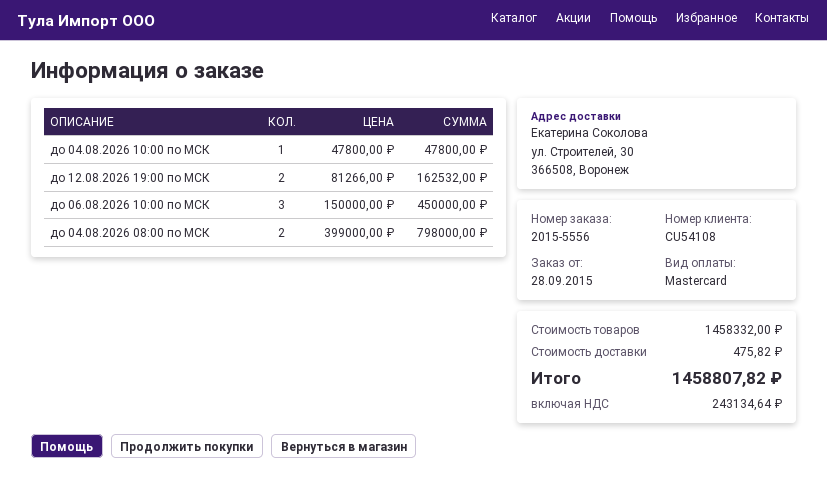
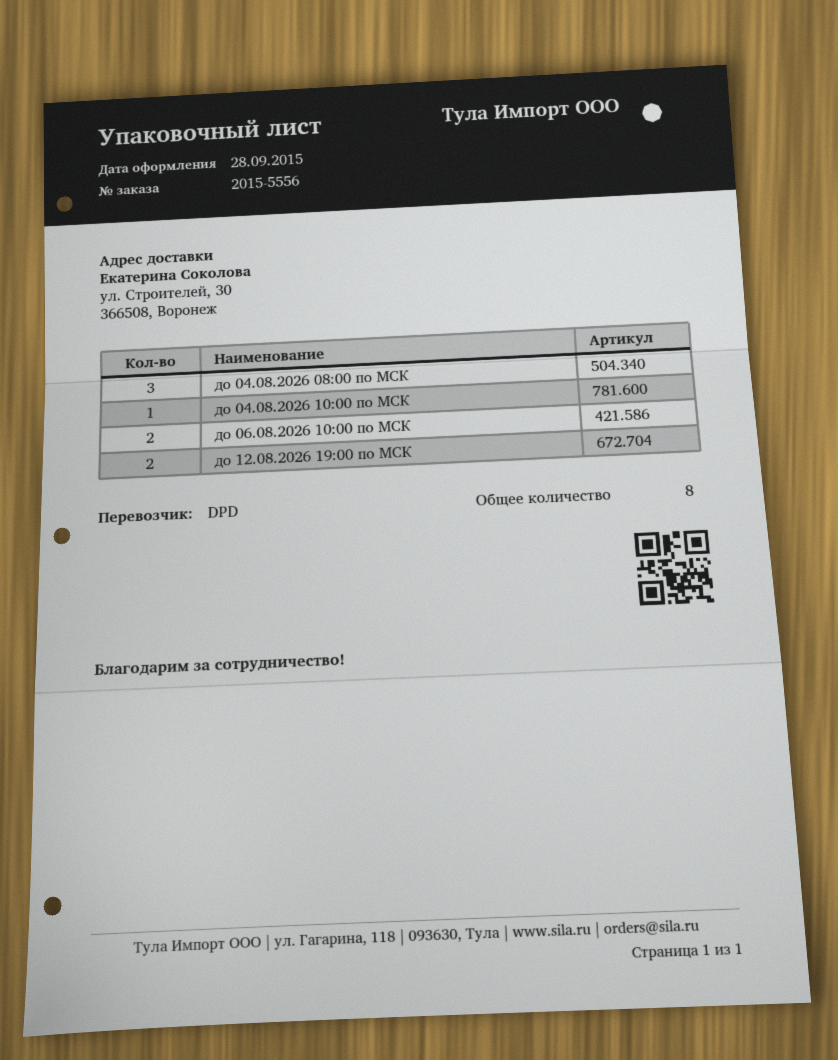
до 06.08.2026 10:00 по МСК: 3 -> 2
до 04.08.2026 08:00 по МСК: 2 -> 3

